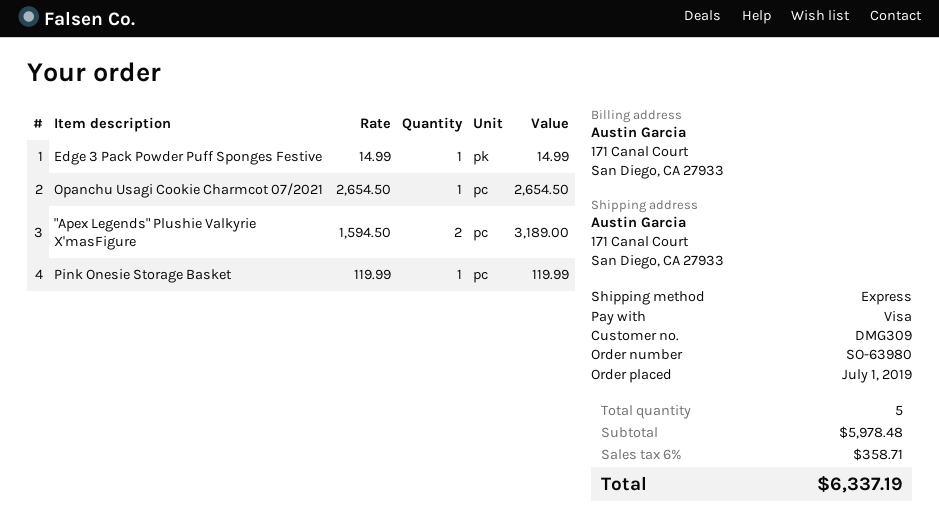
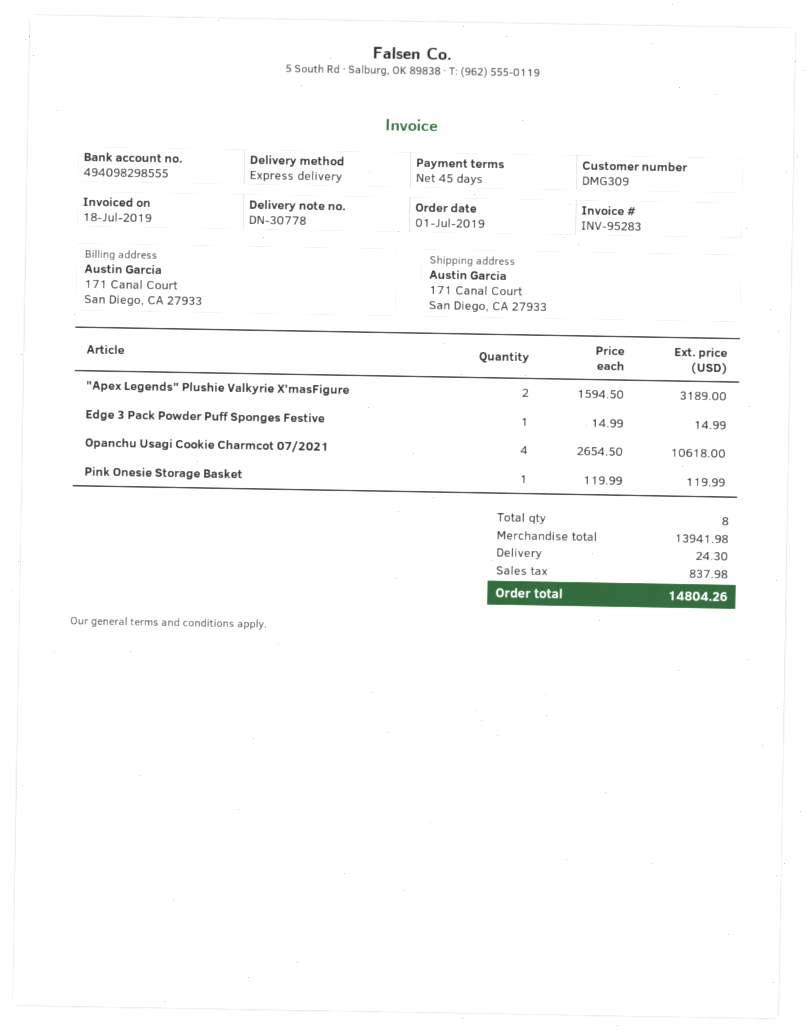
Opanchu Usagi Cookie Charmcot 07/2021: 1 x 2654.50 = 2654.50 -> 4 x 2654.50 = 10618.00
total quantity: 5 -> 8
subtotal: 5978.48 -> 13941.98
shipping: none -> 24.30
tax: 358.71 -> 837.98
total: 6337.19 -> 14804.26

